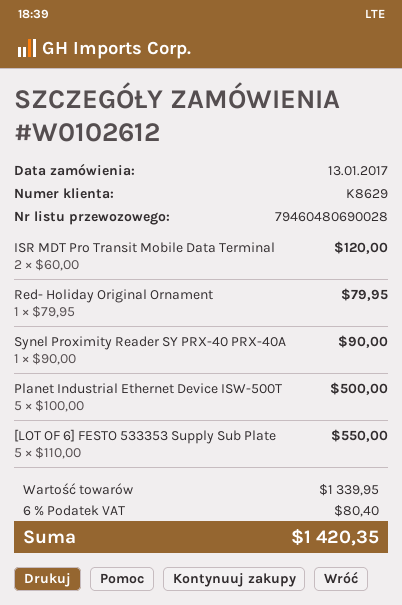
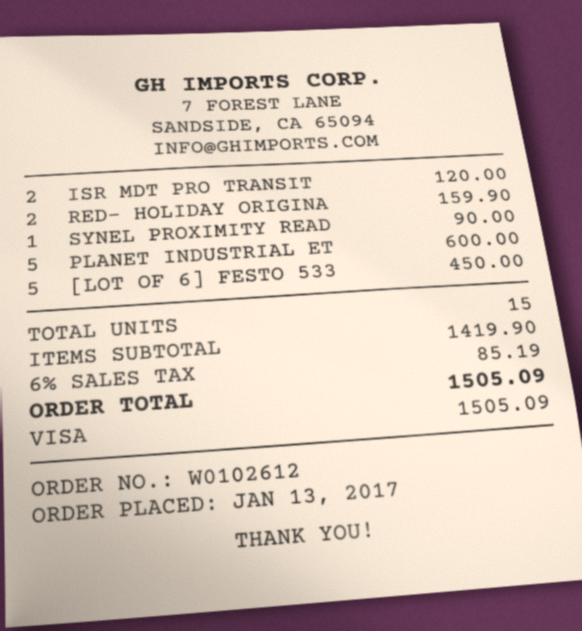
Red- Holiday Original Ornament: 1 for 79.95 -> 2 for 159.90
Planet Industrial Ethernet Device ISW-500T: 5 for 500.00 -> 5 for 600.00
[LOT OF 6] FESTO 533353 Supply Sub Plate: 5 for 550.00 -> 5 for 450.00
subtotal: 1339.95 -> 1419.90
tax: 6% = 80.40 -> 6% = 85.19
total: 1420.35 -> 1505.09

